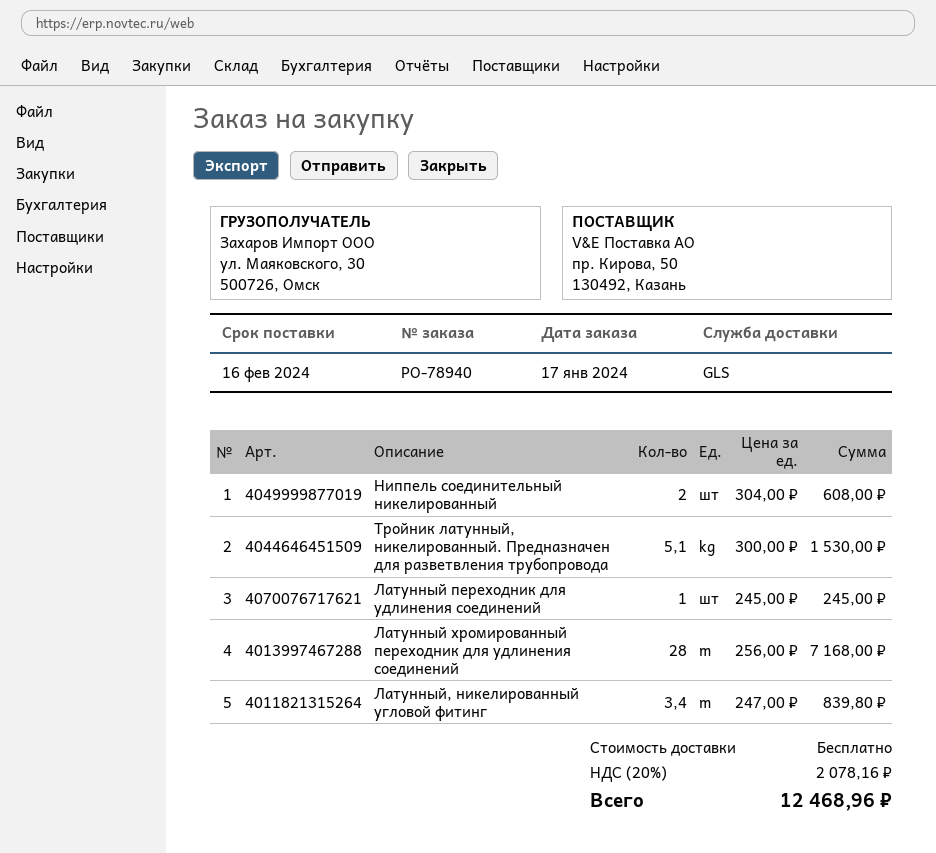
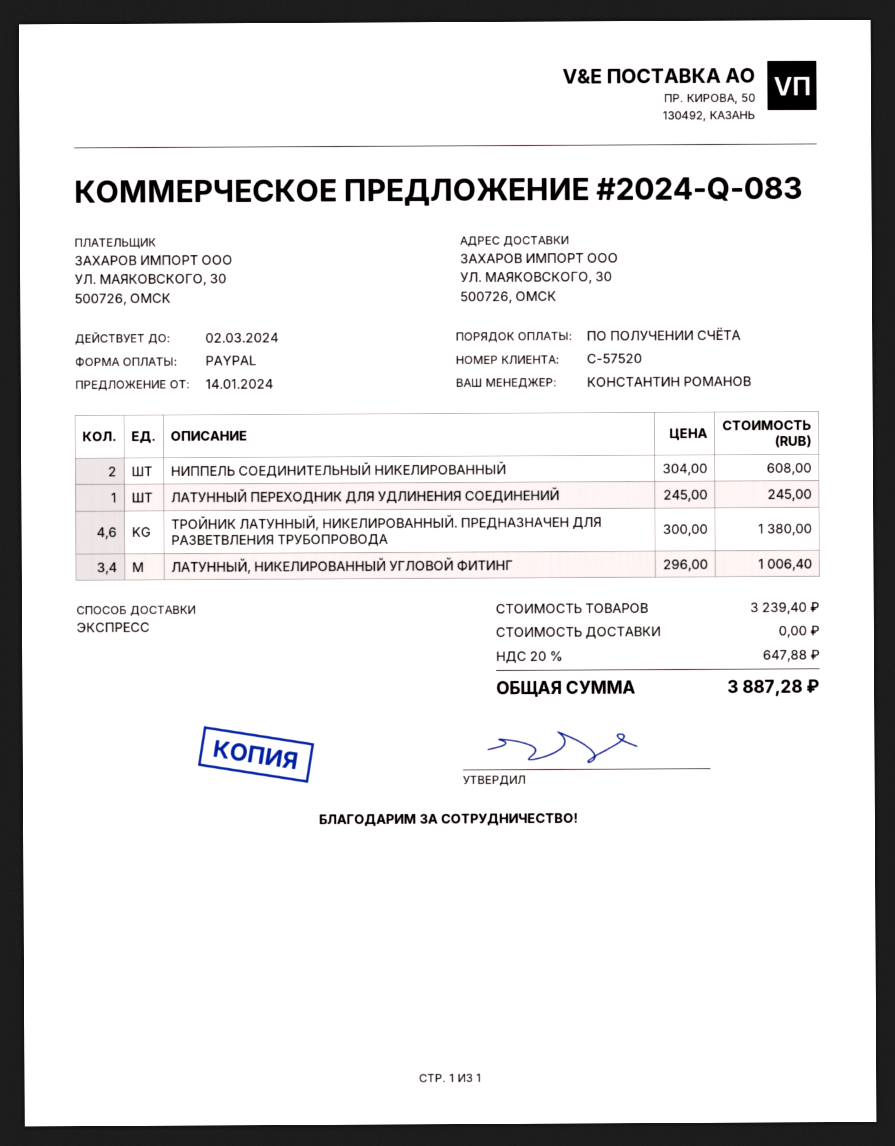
shipping method: GLS -> express
Тройник латунный, никелированный. Предназначен для разветвления трубопровода: 5.1 x 300.00 = 1530.00 -> 4.6 x 300.00 = 1380.00
Латунный хромированный переходник для удлинения соединений: 28 x 256.00 = 7168.00 -> none
Латунный, никелированный угловой фитинг: 3.4 x 247.00 = 839.80 -> 3.4 x 296.00 = 1006.40
tax: 20% = 2078.16 -> 20% = 647.88
total: 12468.96 -> 3887.28

